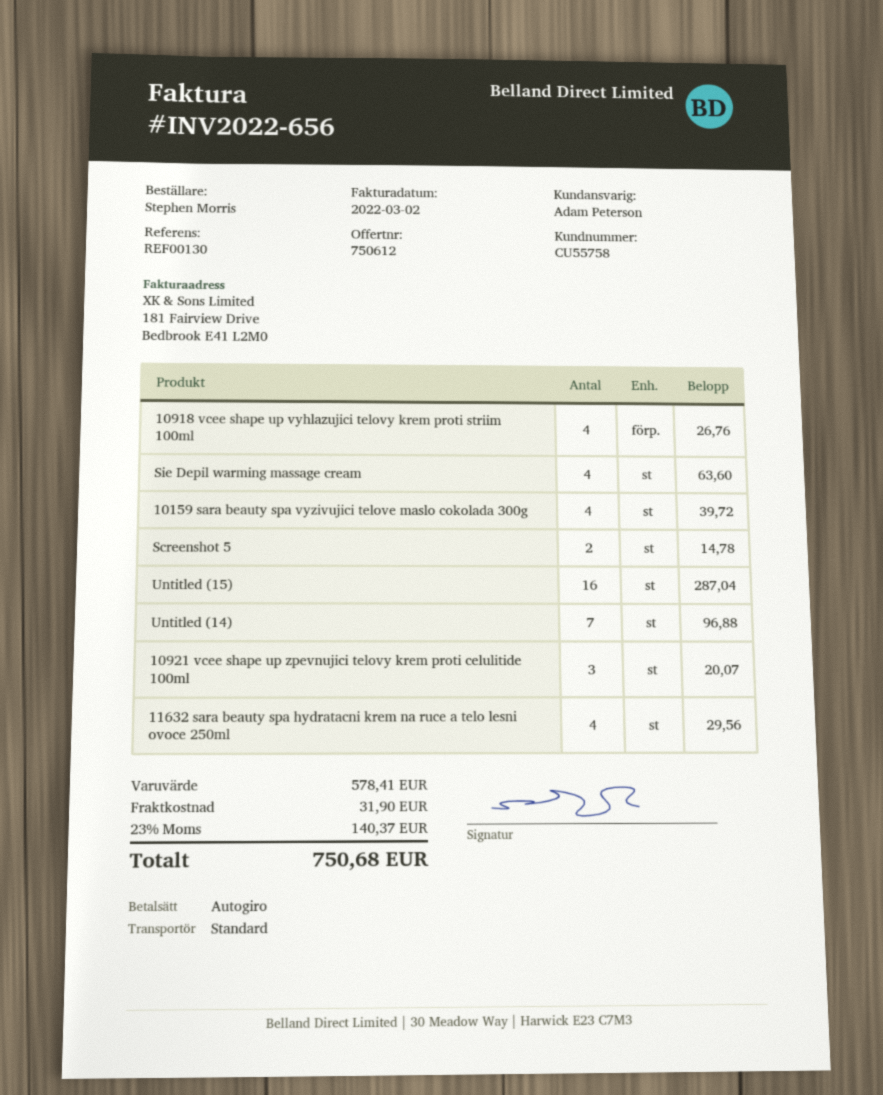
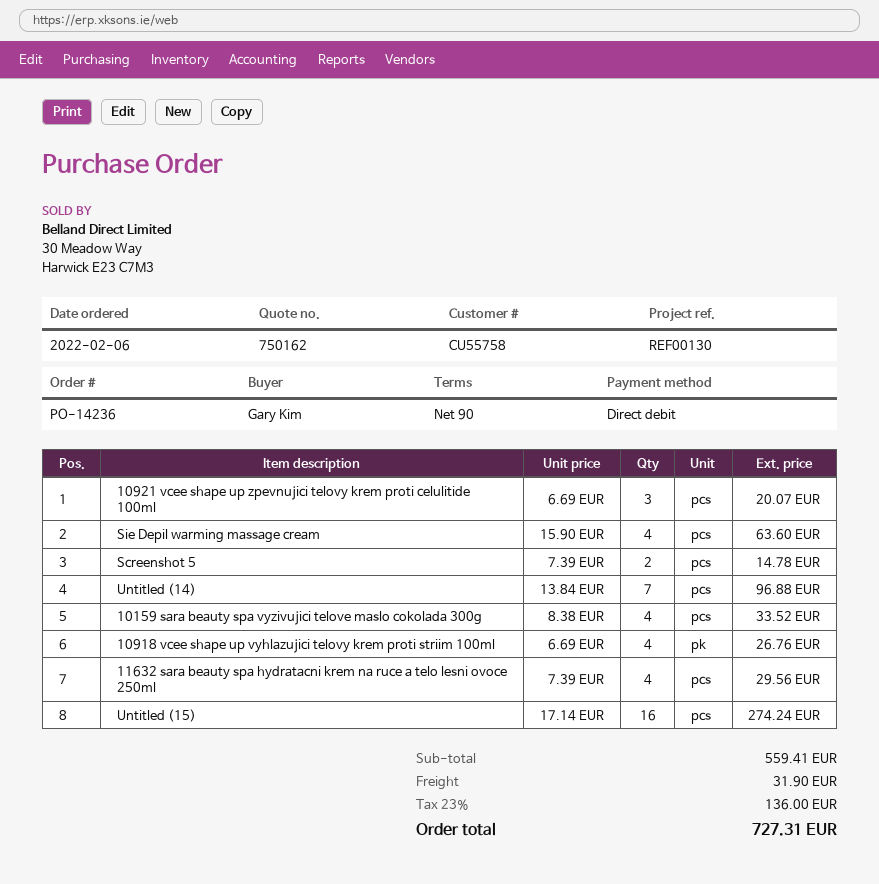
quote number: 750612 -> 750162
ordered by: Stephen Morris -> Gary Kim
10159 sara beauty spa vyzivujici telove maslo cokolada 300g: 4 for 39.72 -> 4 for 33.52
Untitled (15): 16 for 287.04 -> 16 for 274.24
subtotal: 578.41 -> 559.41
tax: 23% = 140.37 -> 23% = 136.00
total: 750.68 -> 727.31

